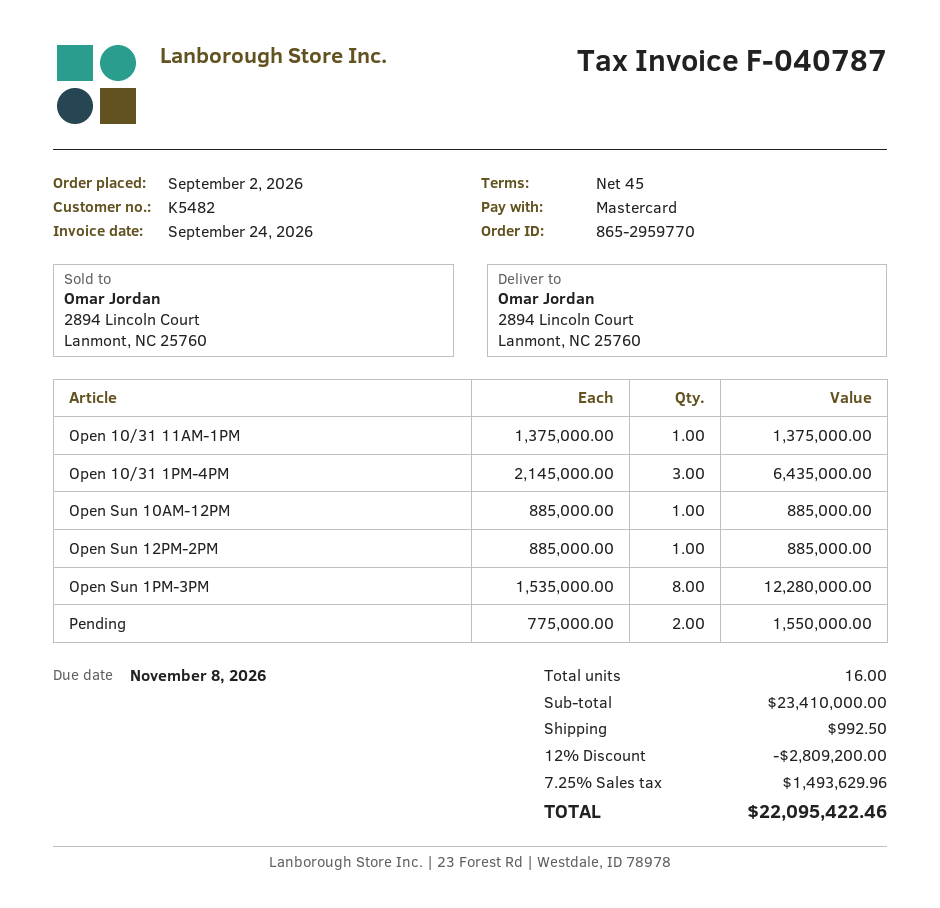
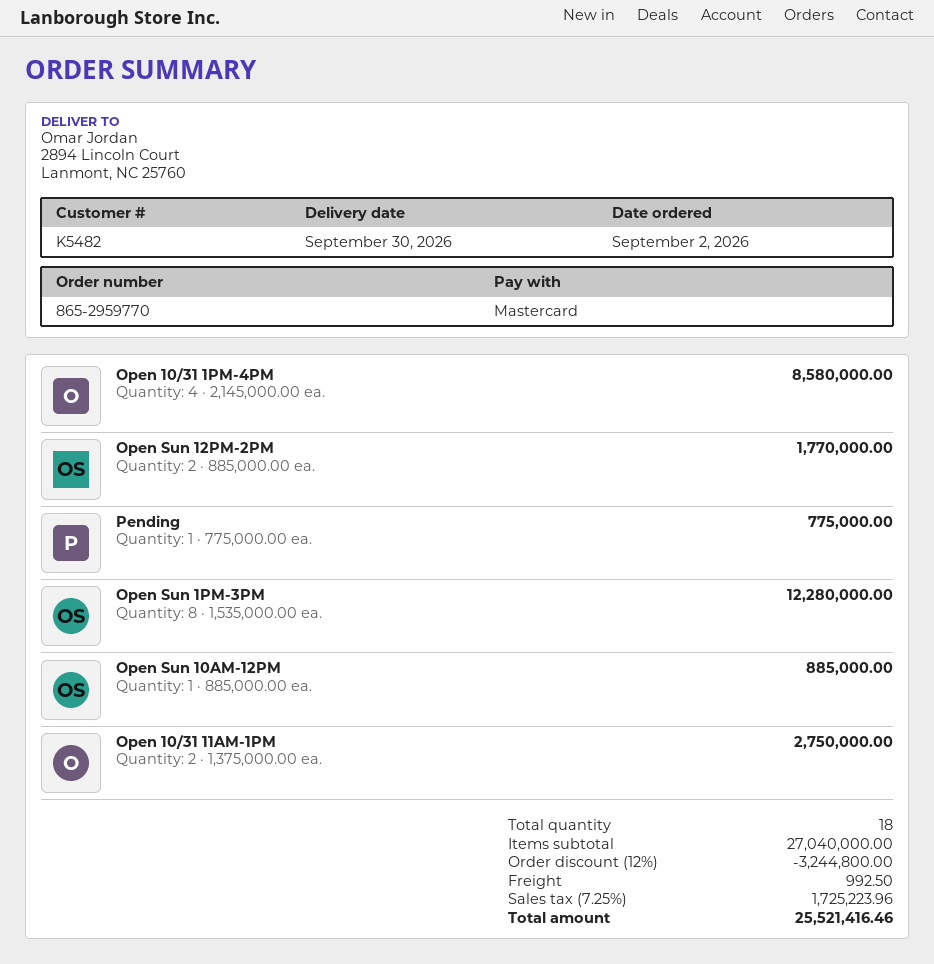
Open 10/31 11AM-1PM: 1 x 1375000.00 = 1375000.00 -> 2 x 1375000.00 = 2750000.00
Open 10/31 1PM-4PM: 3 x 2145000.00 = 6435000.00 -> 4 x 2145000.00 = 8580000.00
Open Sun 12PM-2PM: 1 x 885000.00 = 885000.00 -> 2 x 885000.00 = 1770000.00
Pending: 2 x 775000.00 = 1550000.00 -> 1 x 775000.00 = 775000.00
total quantity: 16 -> 18
subtotal: 23410000.00 -> 27040000.00
discount: 12% = 2809200.00 -> 12% = 3244800.00
tax: 7.25% = 1493629.96 -> 7.25% = 1725223.96
total: 22095422.46 -> 25521416.46

